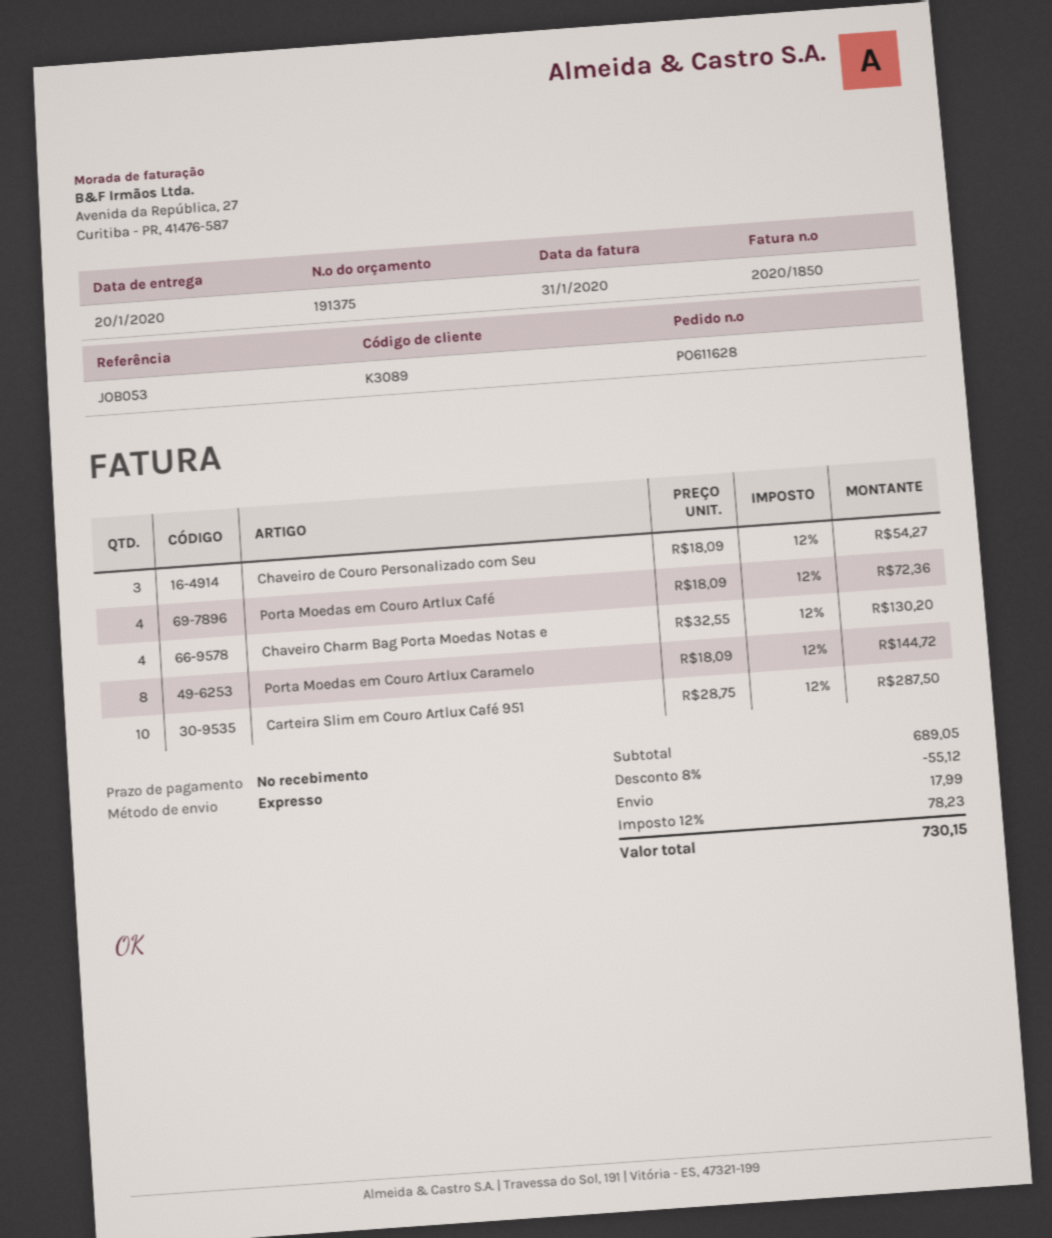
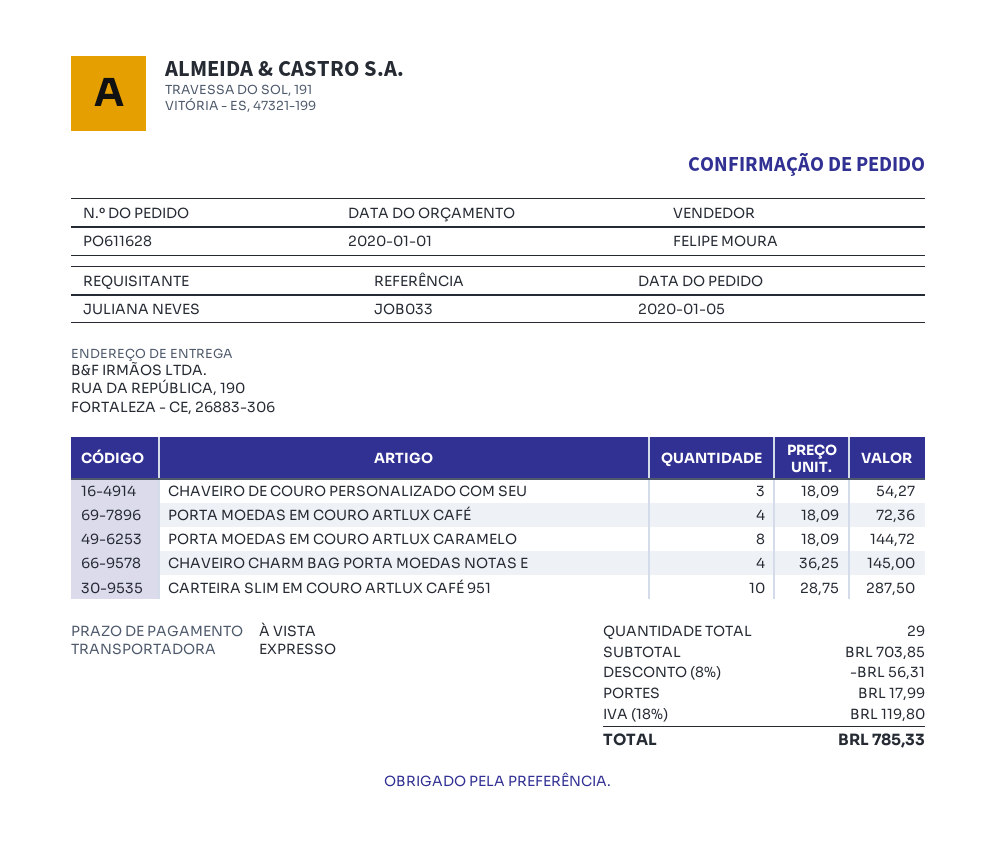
reference: JOB053 -> JOB033
Chaveiro Charm Bag Porta Moedas Notas e: 4 x 32.55 = 130.20 -> 4 x 36.25 = 145.00
subtotal: 689.05 -> 703.85
discount: 8% = 55.12 -> 8% = 56.31
tax: 12% = 78.23 -> 18% = 119.80
total: 730.15 -> 785.33

